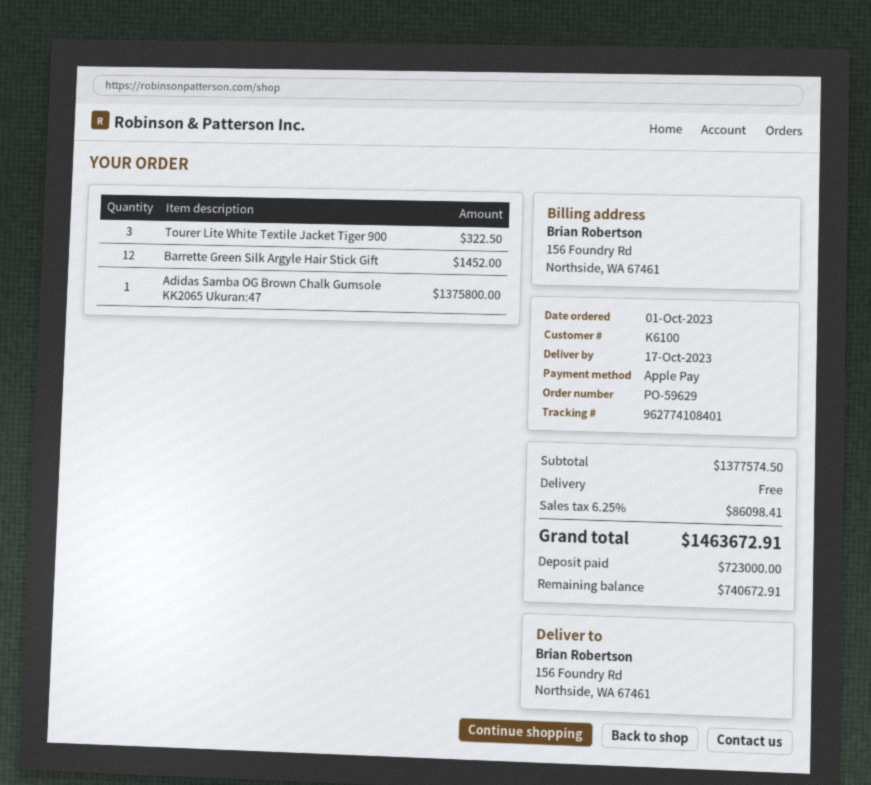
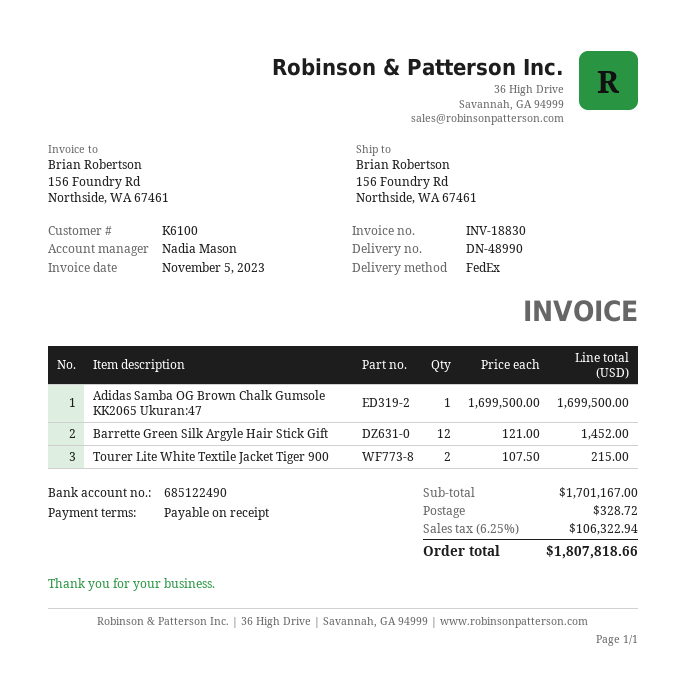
Tourer Lite White Textile Jacket Tiger 900: 3 for 322.50 -> 2 for 215.00
Adidas Samba OG Brown Chalk Gumsole KK2065 Ukuran:47: 1 for 1375800.00 -> 1 for 1699500.00
subtotal: 1377574.50 -> 1701167.00
shipping: 0.00 -> 328.72
tax: 6.25% = 86098.41 -> 6.25% = 106322.94
total: 1463672.91 -> 1807818.66

